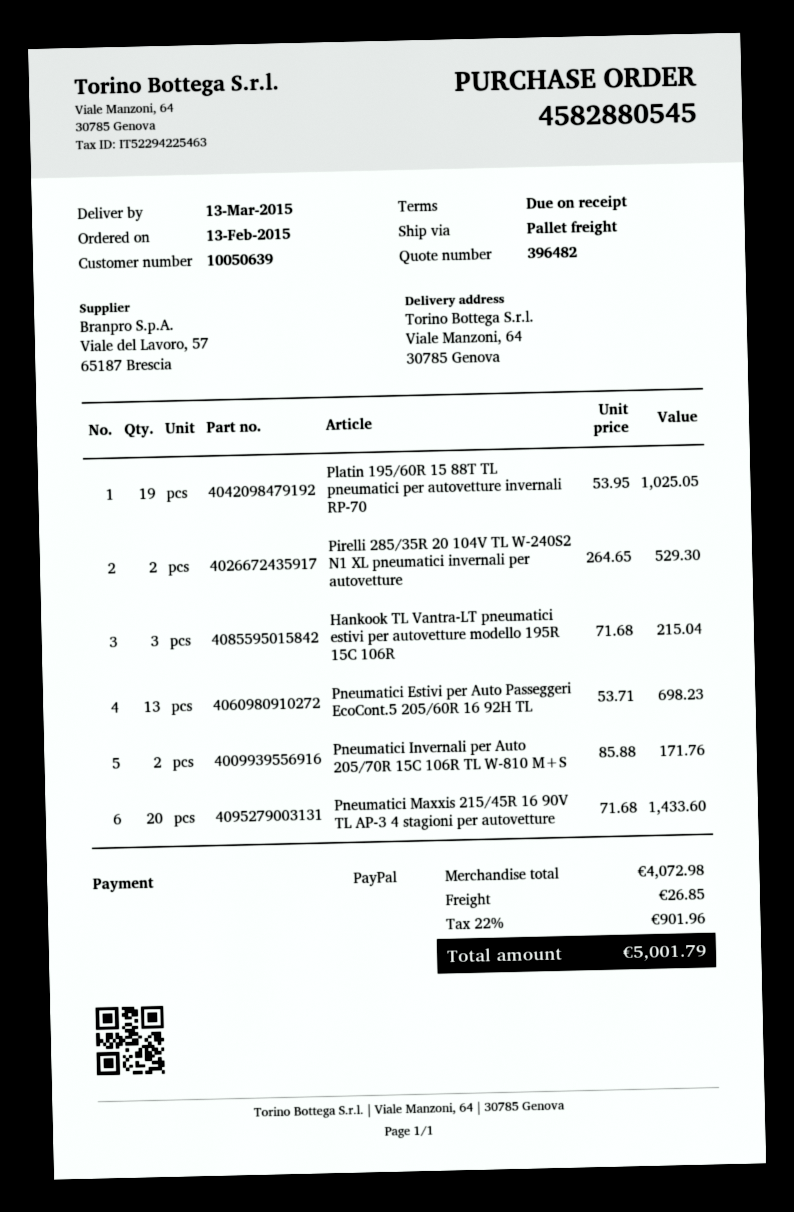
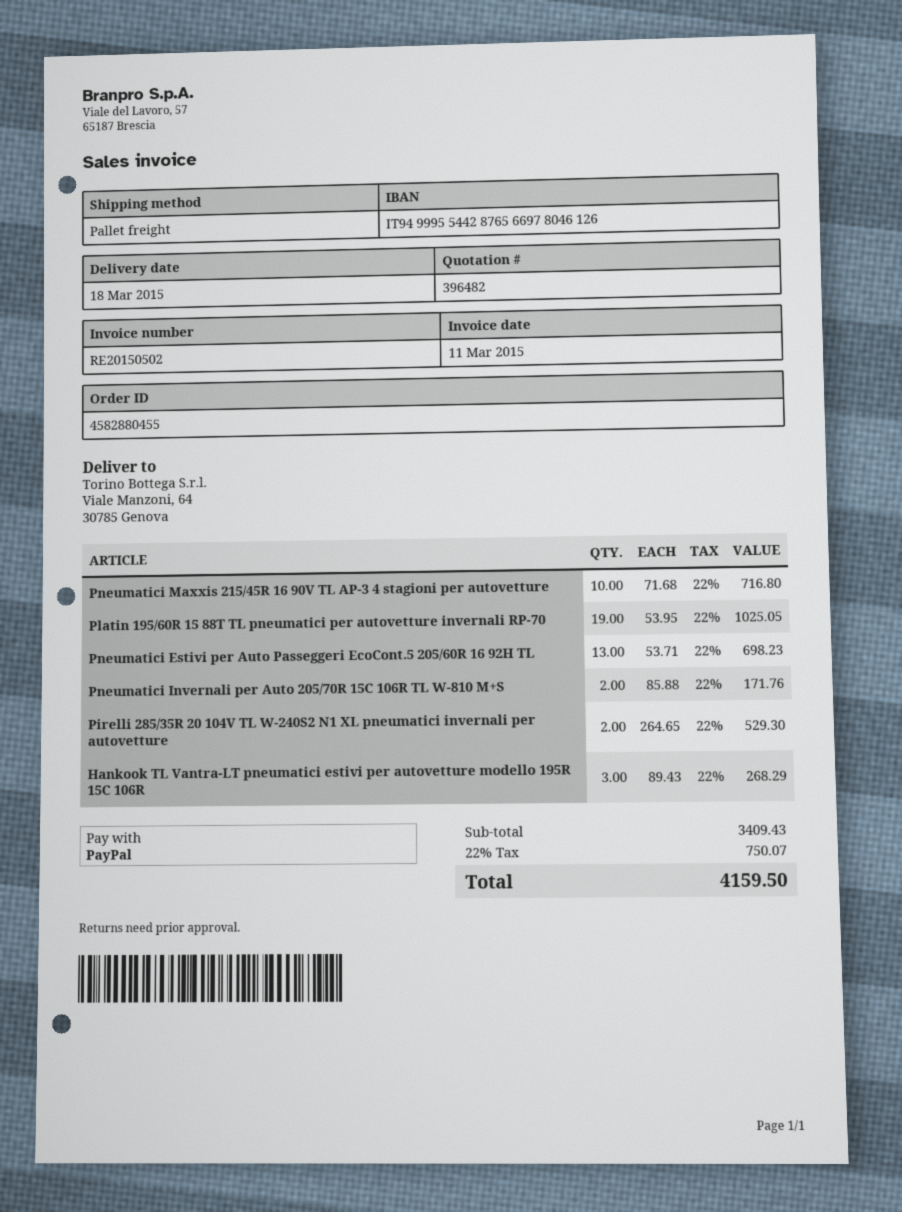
order number: 4582880545 -> 4582880455
delivery date: 2015-03-13 -> 2015-03-18
Hankook TL Vantra-LT pneumatici estivi per autovetture modello 195R 15C 106R: 3 x 71.68 = 215.04 -> 3 x 89.43 = 268.29
Pneumatici Maxxis 215/45R 16 90V TL AP-3 4 stagioni per autovetture: 20 x 71.68 = 1433.60 -> 10 x 71.68 = 716.80
subtotal: 4072.98 -> 3409.43
shipping: 26.85 -> none
tax: 22% = 901.96 -> 22% = 750.07
total: 5001.79 -> 4159.50

